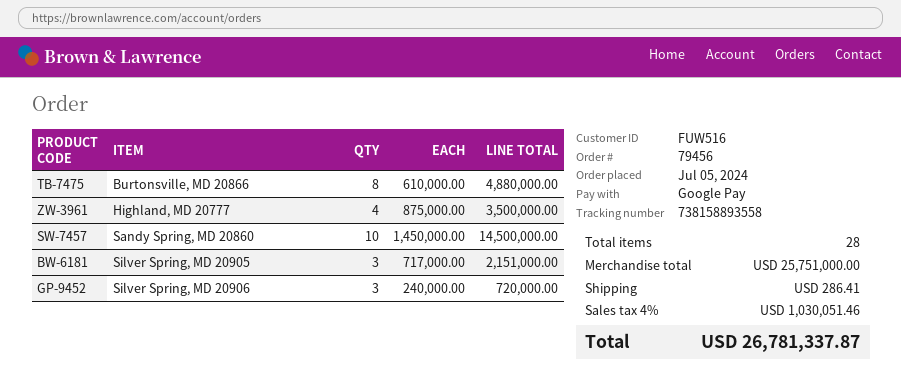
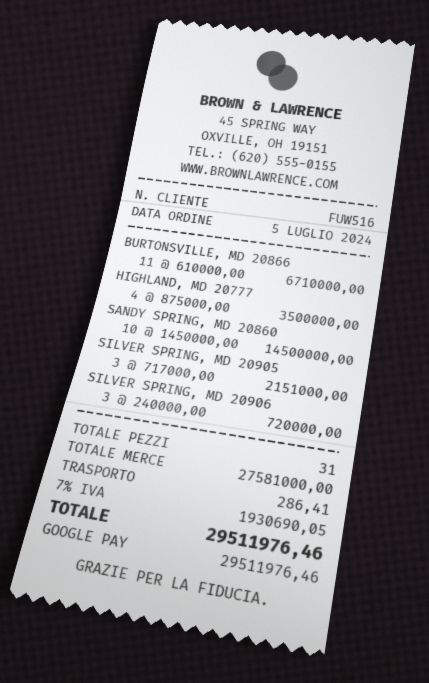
Burtonsville, MD 20866: 8 x 610000.00 = 4880000.00 -> 11 x 610000.00 = 6710000.00
total quantity: 28 -> 31
subtotal: 25751000.00 -> 27581000.00
tax: 4% = 1030051.46 -> 7% = 1930690.05
total: 26781337.87 -> 29511976.46

